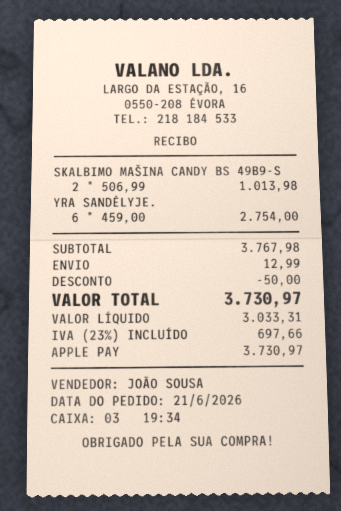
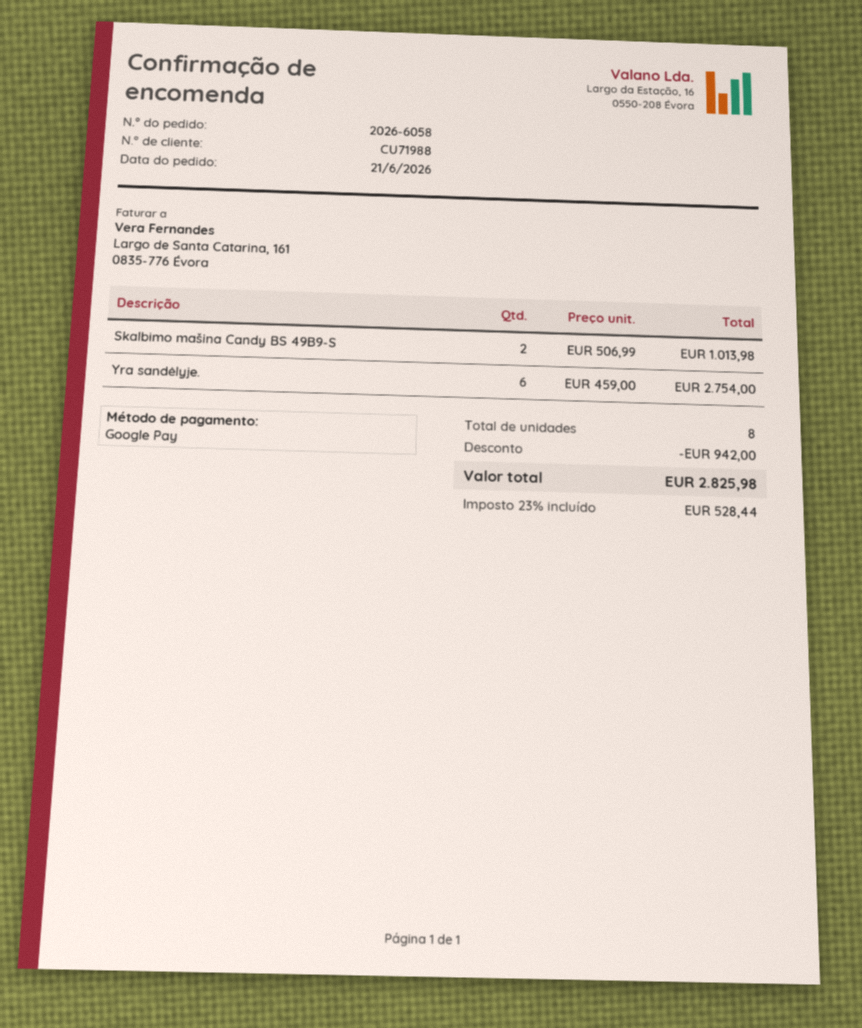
payment method: Apple Pay -> Google Pay
discount: 50.00 -> 942.00
shipping: 12.99 -> none
tax: 23% = 697.66 -> 23% = 528.44
total: 3730.97 -> 2825.98

